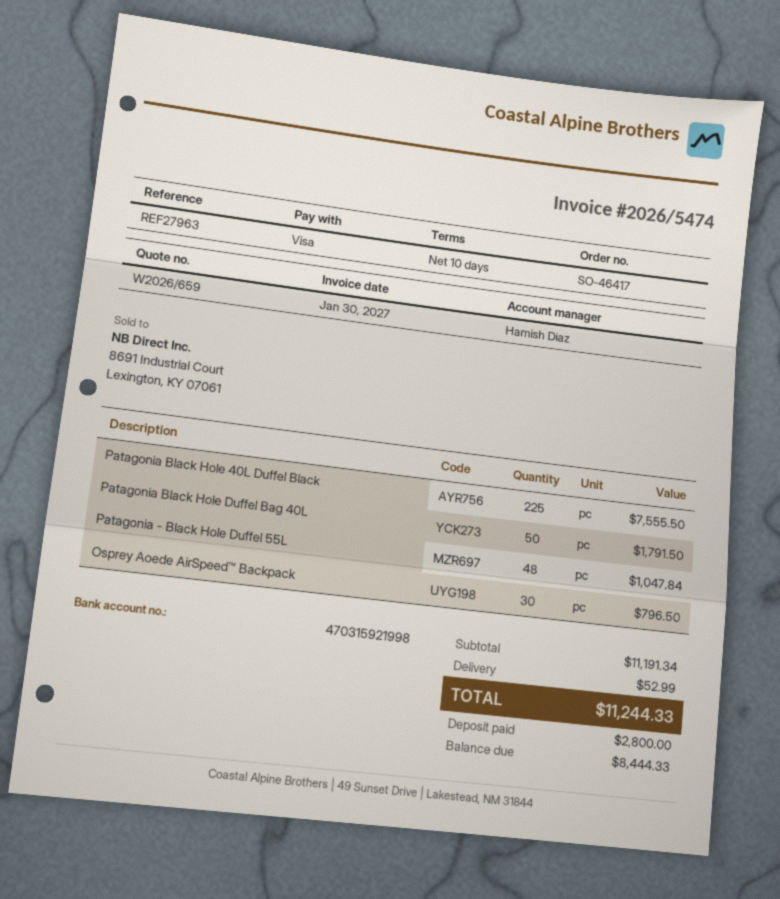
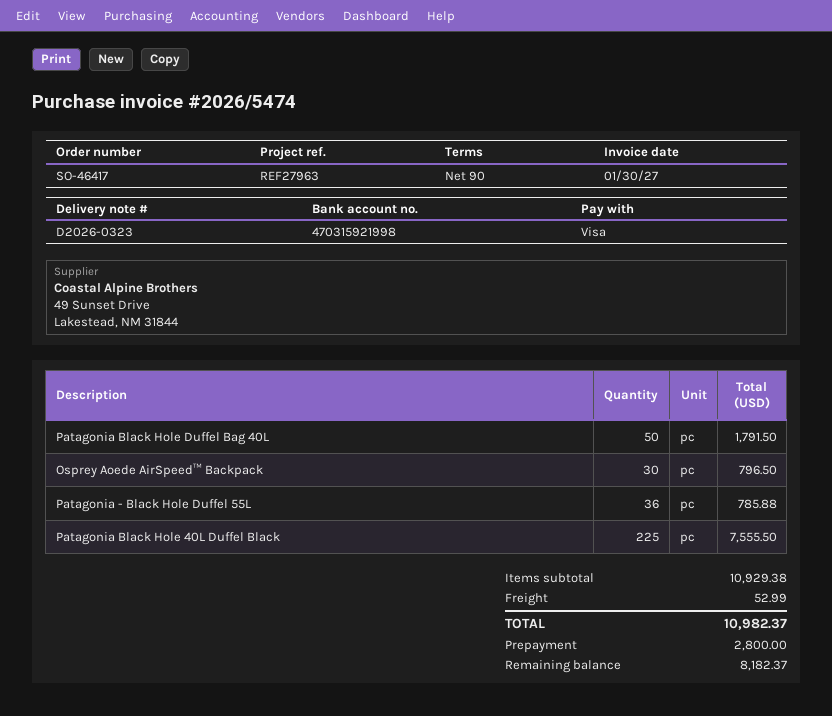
payment terms: 10 days -> 90 days
Patagonia - Black Hole Duffel 55L: 48 for 1047.84 -> 36 for 785.88
subtotal: 11191.34 -> 10929.38
total: 11244.33 -> 10982.37
balance: 8444.33 -> 8182.37

